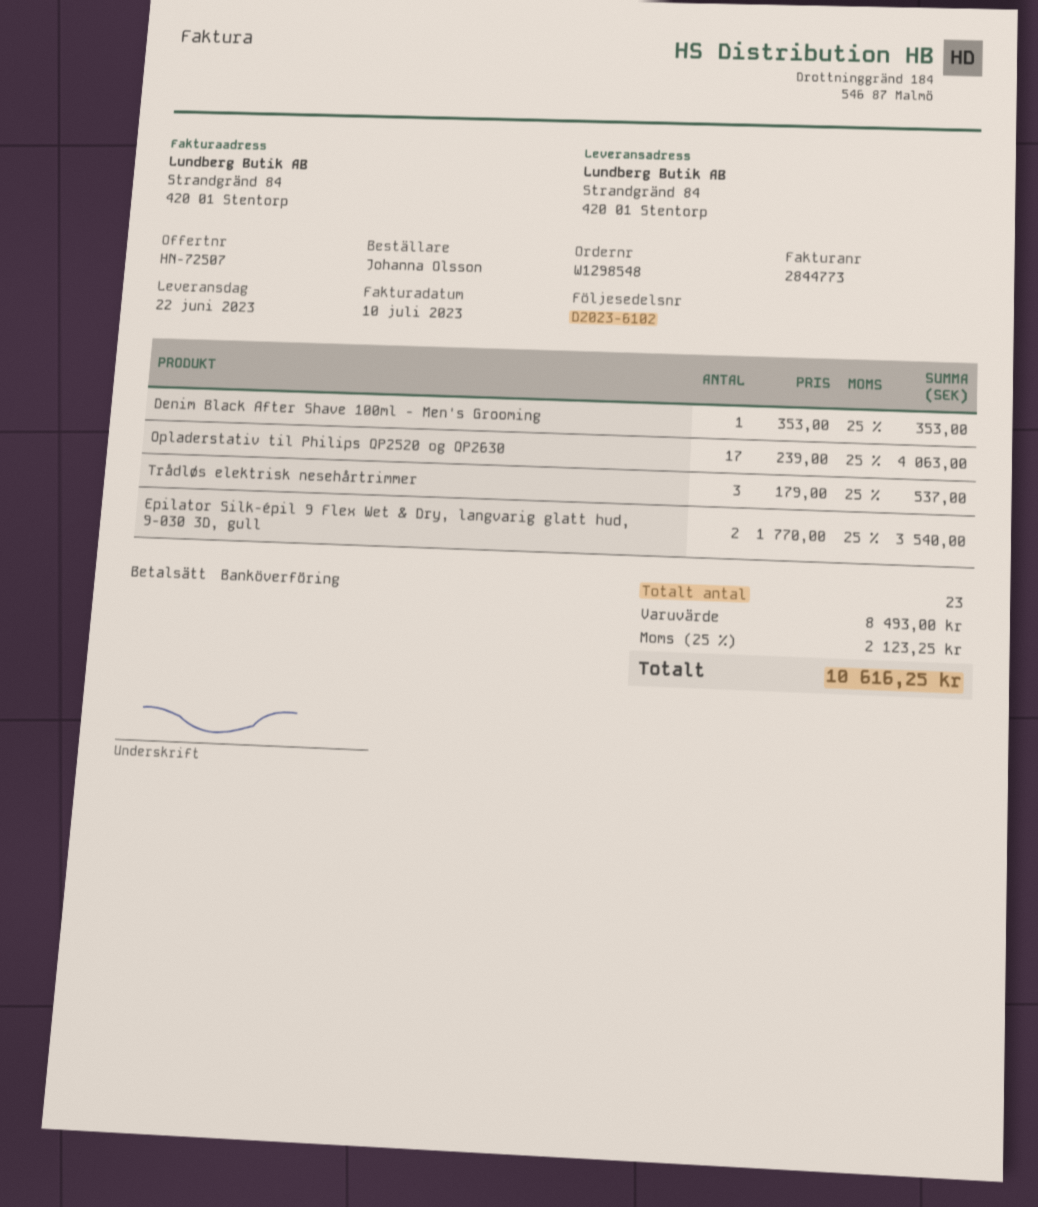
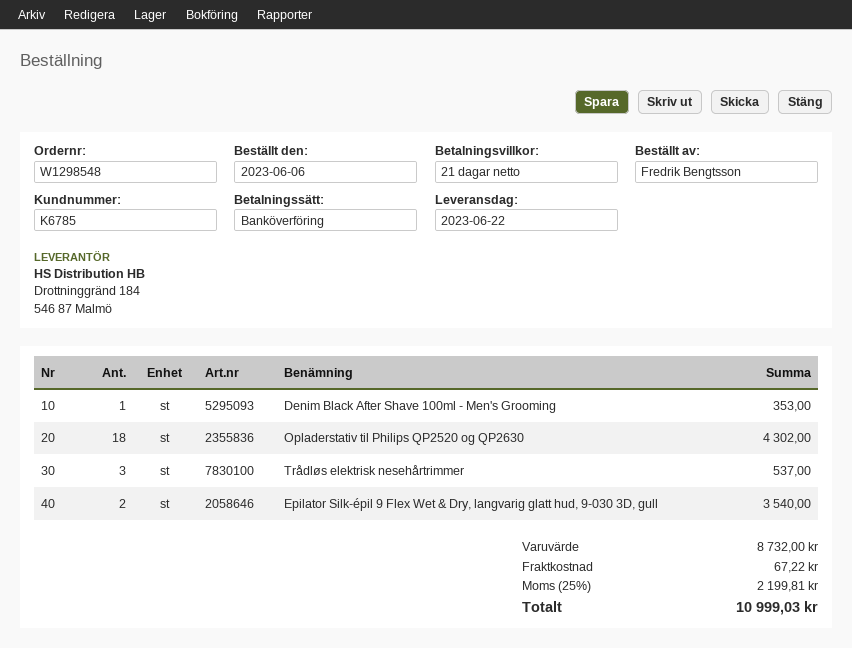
ordered by: Johanna Olsson -> Fredrik Bengtsson
Opladerstativ til Philips QP2520 og QP2630: 17 for 4063.00 -> 18 for 4302.00
subtotal: 8493.00 -> 8732.00
shipping: none -> 67.22
tax: 25% = 2123.25 -> 25% = 2199.81
total: 10616.25 -> 10999.03

